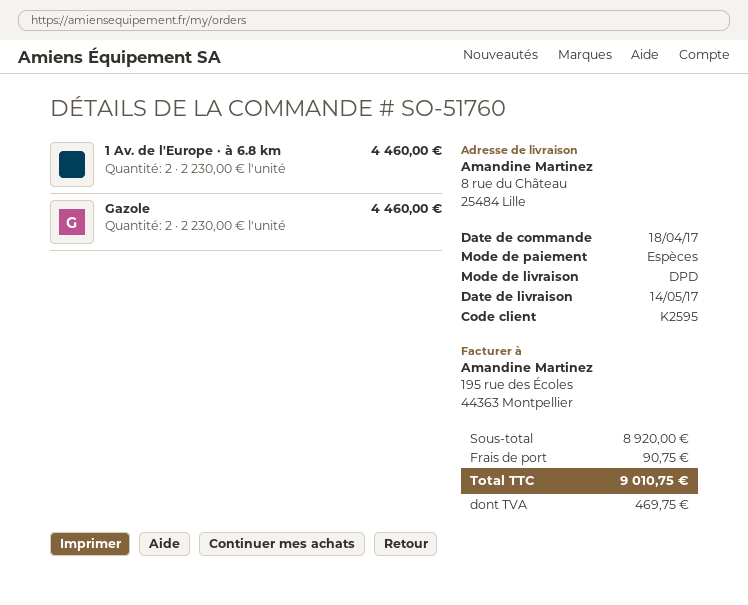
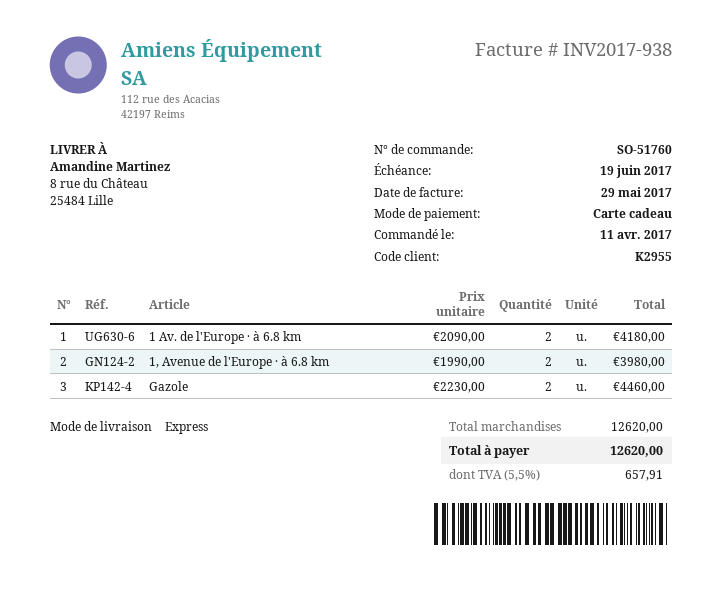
order date: 2017-04-18 -> 2017-04-11
customer number: K2595 -> K2955
payment method: cash -> gift card
shipping method: DPD -> express
1 Av. de l'Europe · à 6.8 km: 2 x 2230.00 = 4460.00 -> 2 x 2090.00 = 4180.00
1, Avenue de l'Europe · à 6.8 km: none -> 2 x 1990.00 = 3980.00
subtotal: 8920.00 -> 12620.00
shipping: 90.75 -> none
tax: 469.75 -> 657.91
total: 9010.75 -> 12620.00

